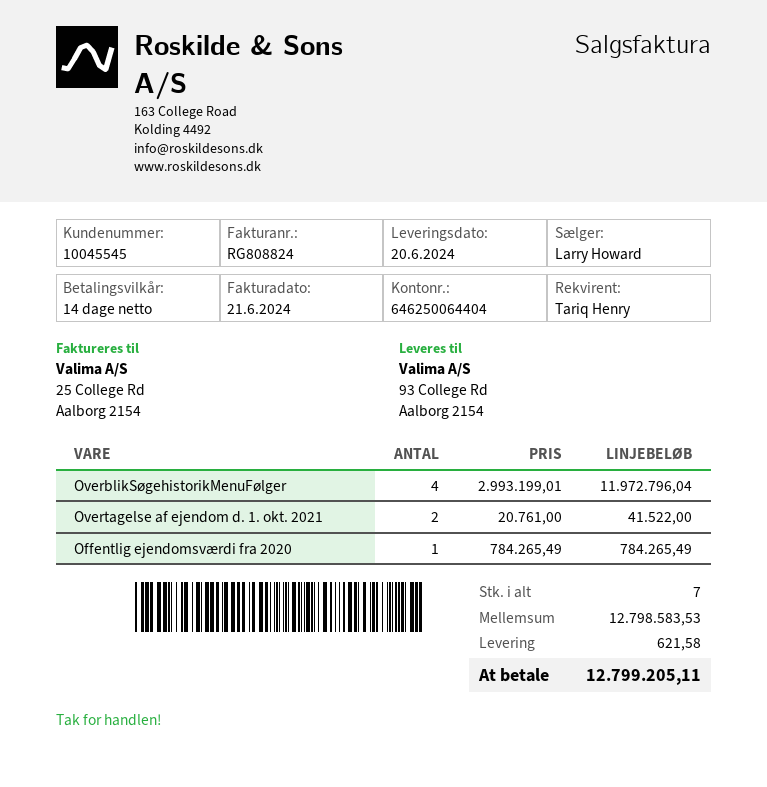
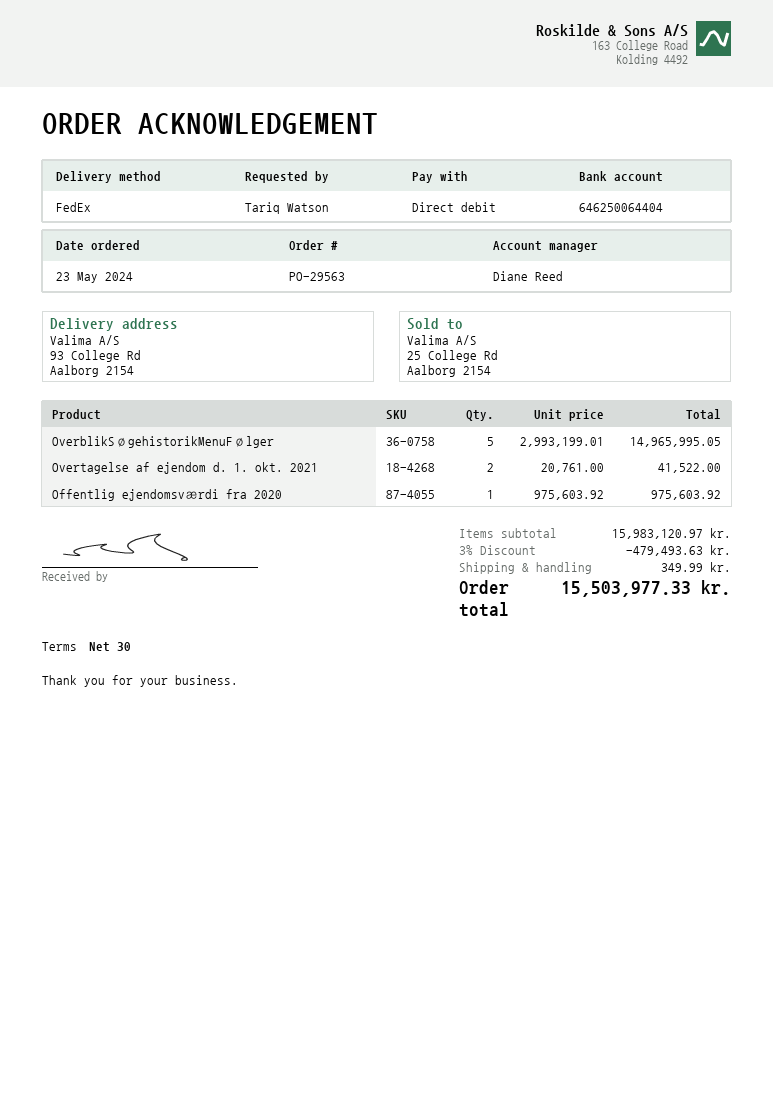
payment terms: 14 days -> 30 days
ordered by: Tariq Henry -> Tariq Watson
sales rep: Larry Howard -> Diane Reed
OverblikSøgehistorikMenuFølger: 4 x 2993199.01 = 11972796.04 -> 5 x 2993199.01 = 14965995.05
Offentlig ejendomsværdi fra 2020: 1 x 784265.49 = 784265.49 -> 1 x 975603.92 = 975603.92
subtotal: 12798583.53 -> 15983120.97
discount: none -> 3% = 479493.63
shipping: 621.58 -> 349.99
total: 12799205.11 -> 15503977.33

